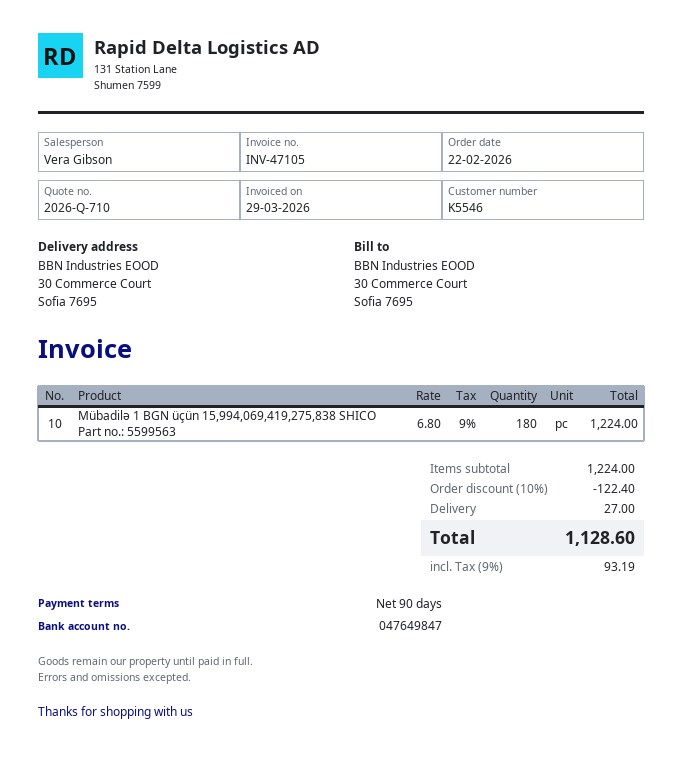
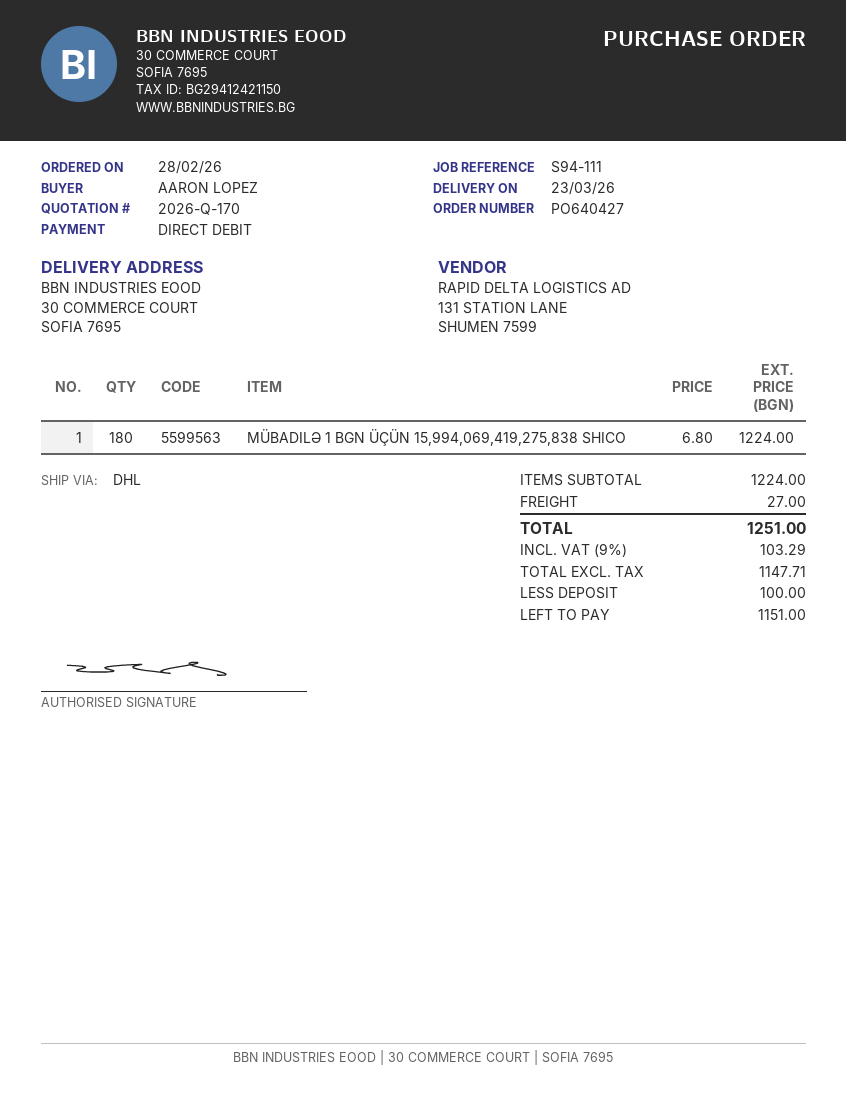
quote number: 2026-Q-710 -> 2026-Q-170
order date: 2026-02-22 -> 2026-02-28
discount: 10% = 122.40 -> none
tax: 9% = 93.19 -> 9% = 103.29
total: 1128.60 -> 1251.00

